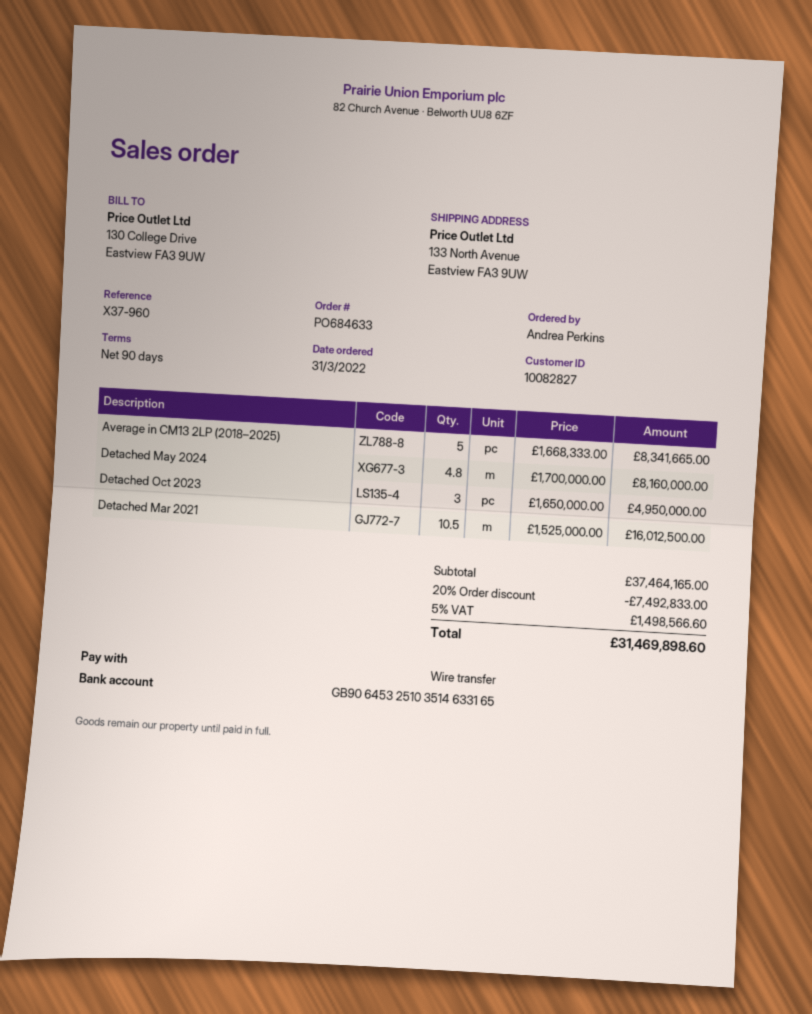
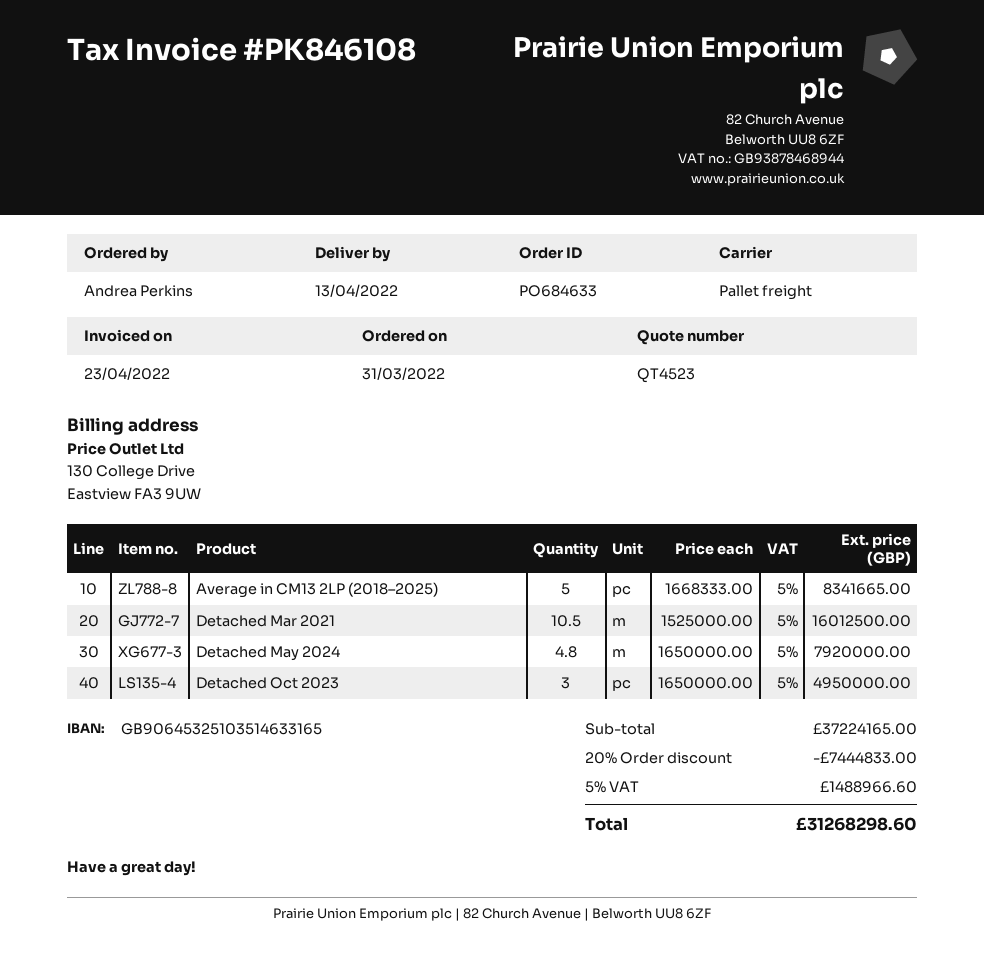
Detached May 2024: 4.8 x 1700000.00 = 8160000.00 -> 4.8 x 1650000.00 = 7920000.00
subtotal: 37464165.00 -> 37224165.00
discount: 20% = 7492833.00 -> 20% = 7444833.00
tax: 5% = 1498566.60 -> 5% = 1488966.60
total: 31469898.60 -> 31268298.60

